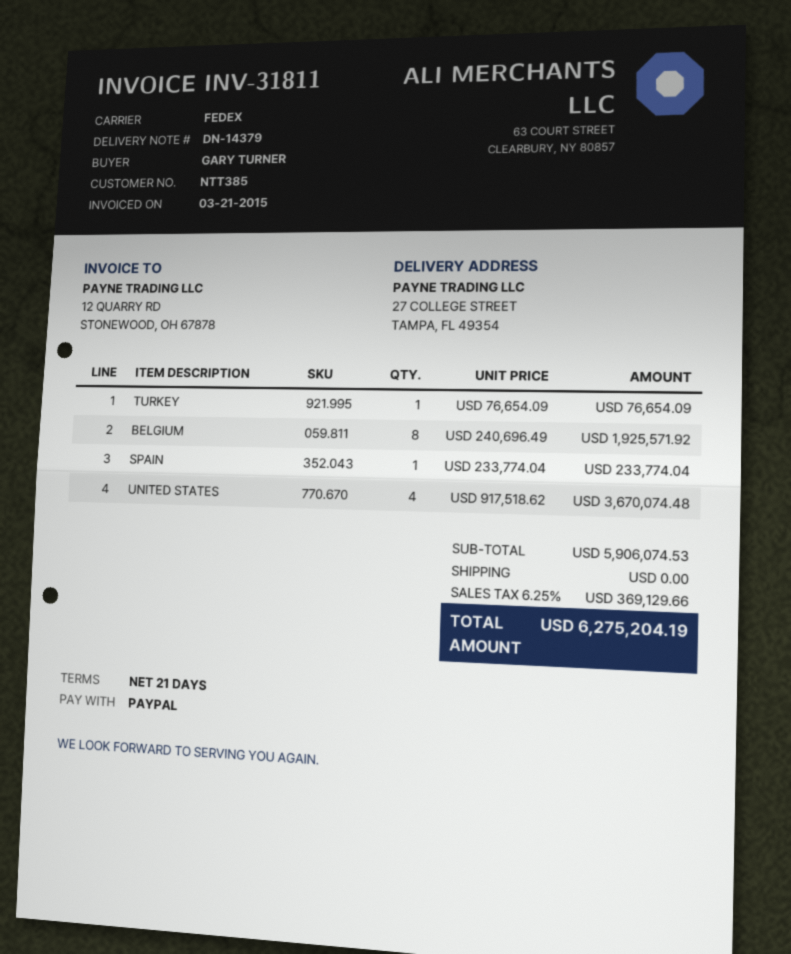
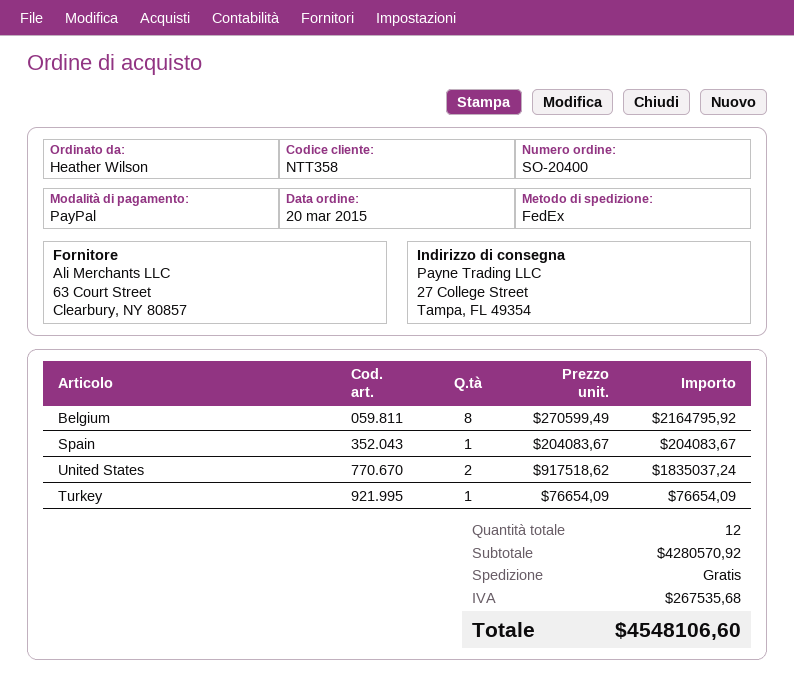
customer number: NTT385 -> NTT358
ordered by: GARY TURNER -> Heather Wilson
BELGIUM: 8 x 240696.49 = 1925571.92 -> 8 x 270599.49 = 2164795.92
SPAIN: 1 x 233774.04 = 233774.04 -> 1 x 204083.67 = 204083.67
UNITED STATES: 4 x 917518.62 = 3670074.48 -> 2 x 917518.62 = 1835037.24
subtotal: 5906074.53 -> 4280570.92
tax: 369129.66 -> 267535.68
total: 6275204.19 -> 4548106.60

